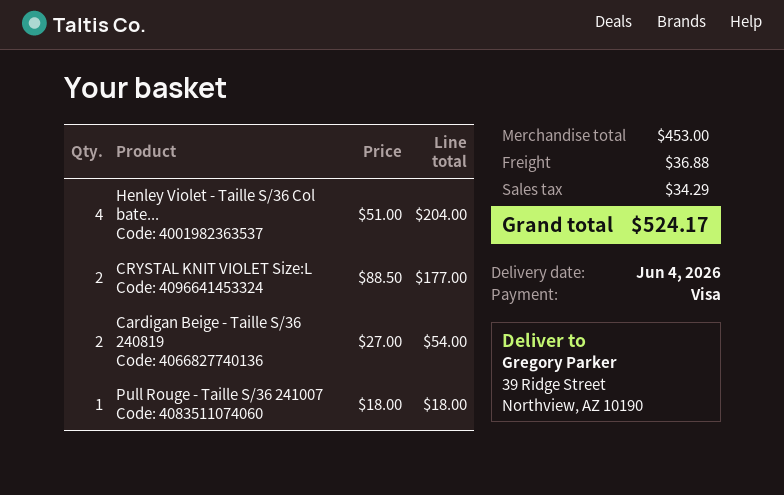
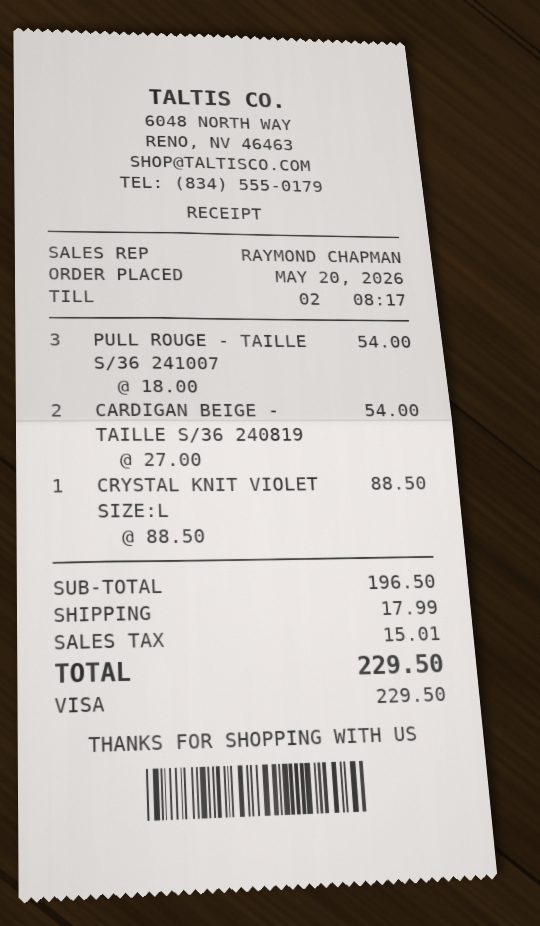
Henley Violet - Taille S/36 Col bate...: 4 x 51.00 = 204.00 -> none
CRYSTAL KNIT VIOLET Size:L: 2 x 88.50 = 177.00 -> 1 x 88.50 = 88.50
Pull Rouge - Taille S/36 241007: 1 x 18.00 = 18.00 -> 3 x 18.00 = 54.00
subtotal: 453.00 -> 196.50
shipping: 36.88 -> 17.99
tax: 34.29 -> 15.01
total: 524.17 -> 229.50

